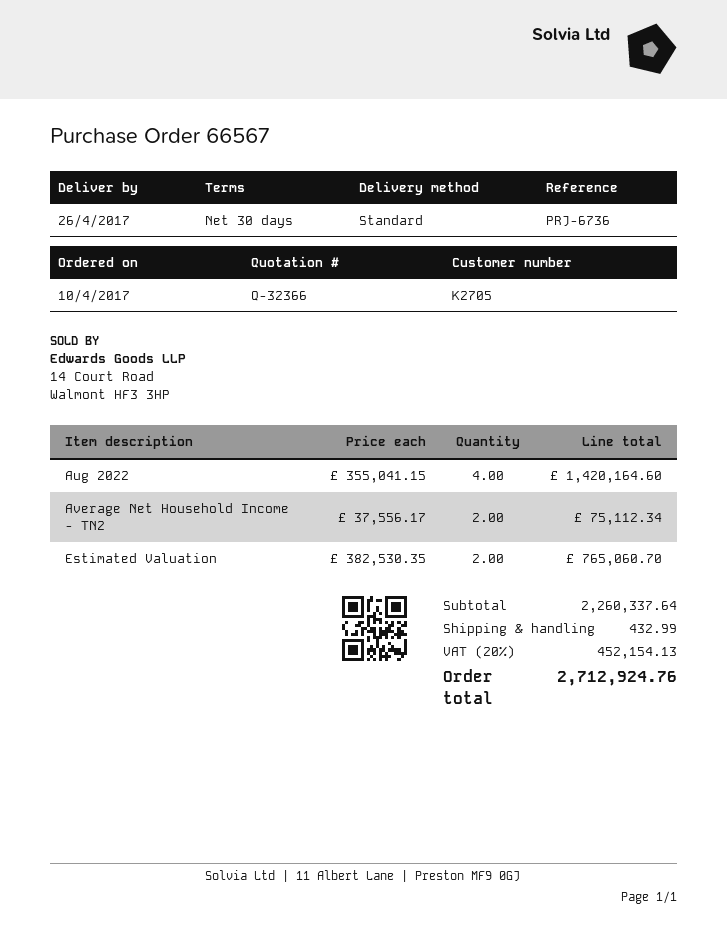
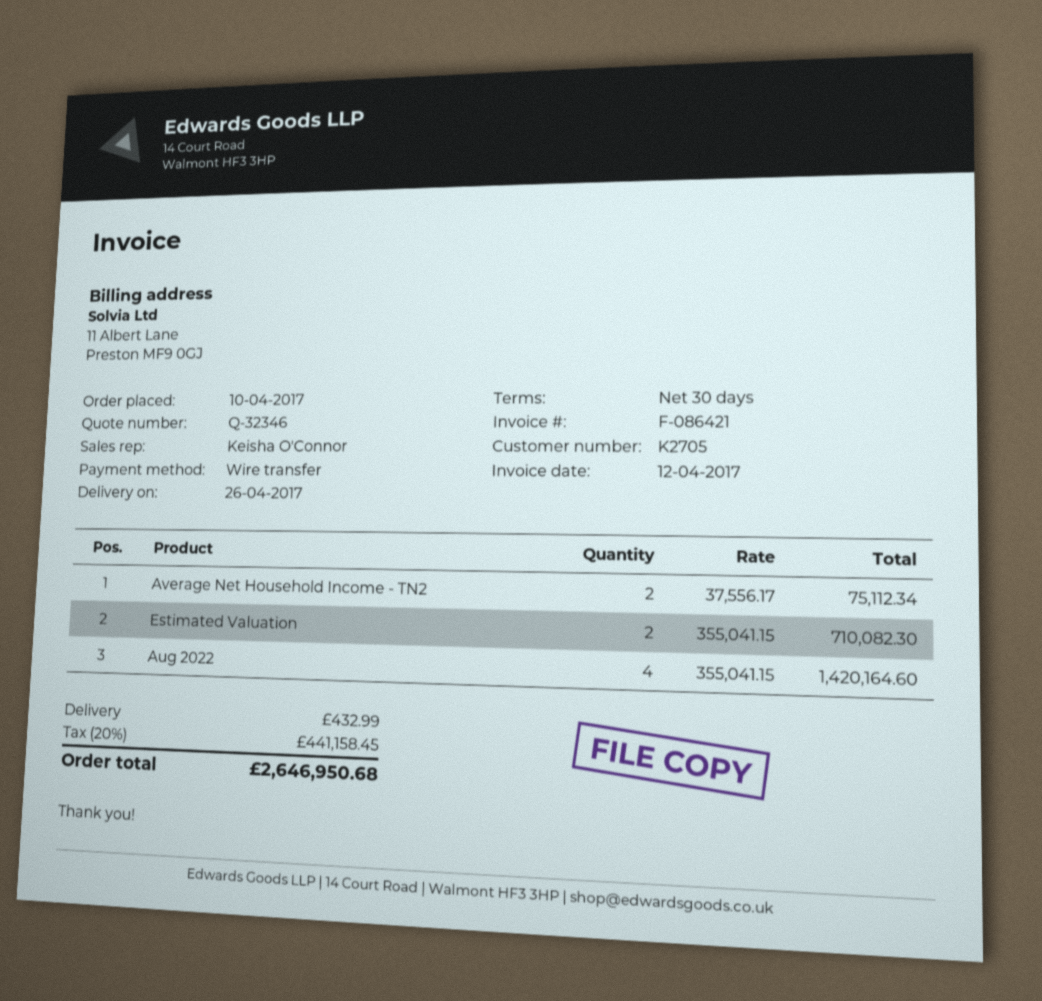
quote number: Q-32366 -> Q-32346
Estimated Valuation: 2 x 382530.35 = 765060.70 -> 2 x 355041.15 = 710082.30
tax: 20% = 452154.13 -> 20% = 441158.45
total: 2712924.76 -> 2646950.68

